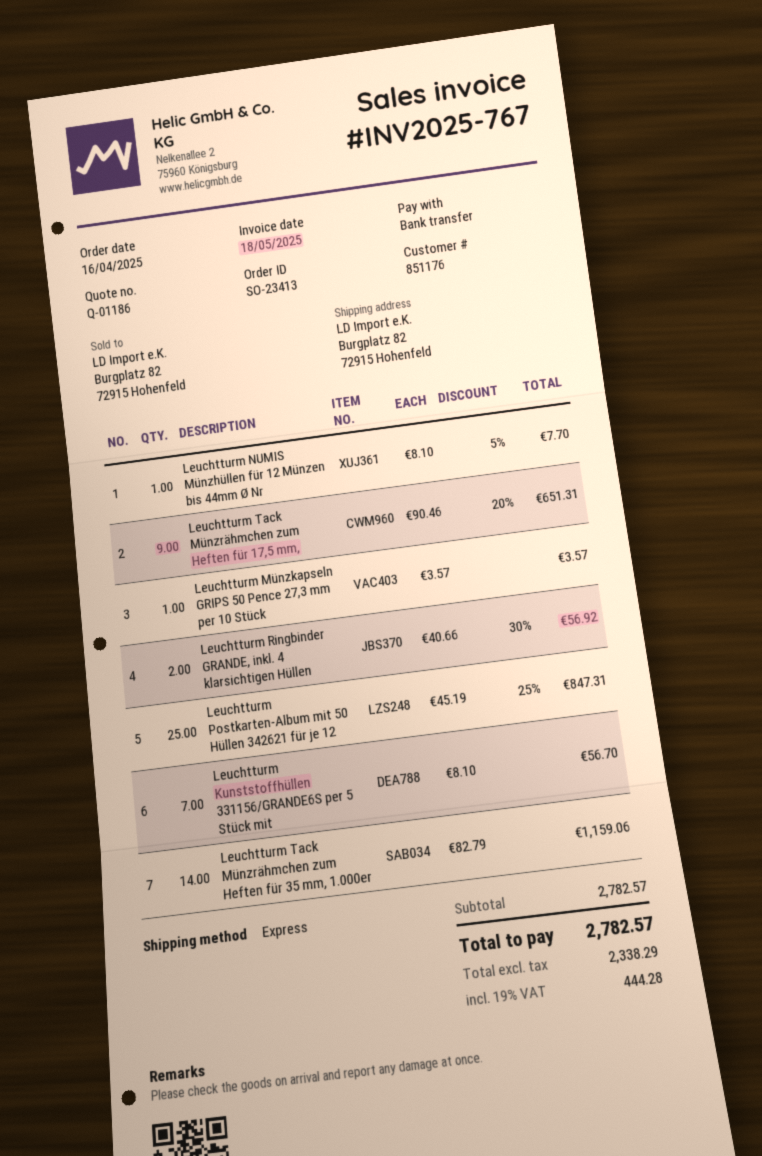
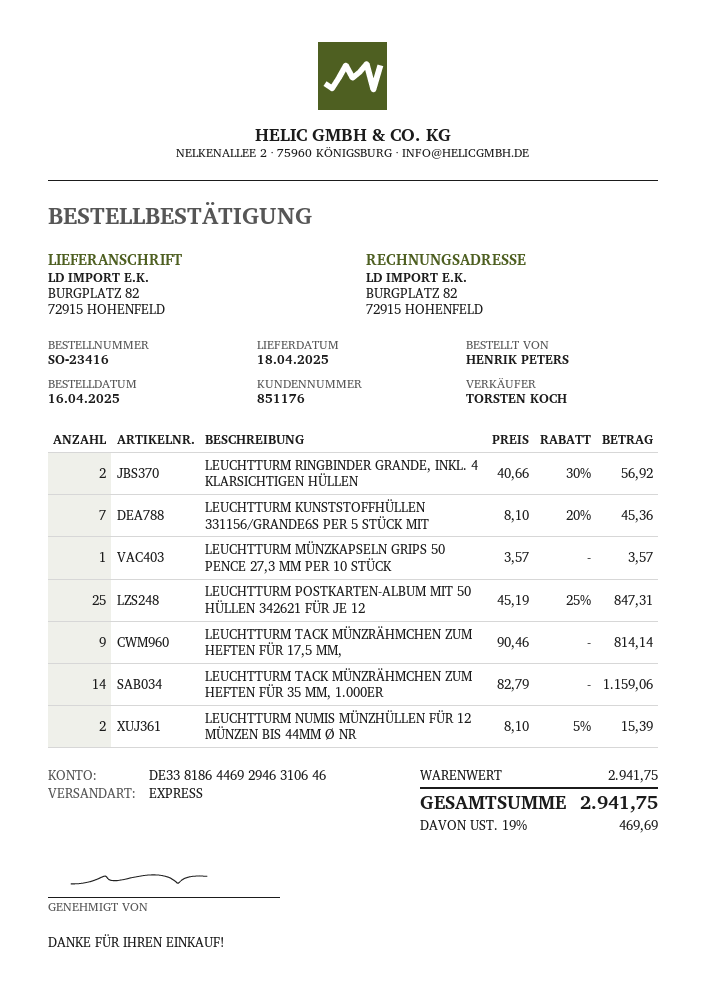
order number: SO-23413 -> SO-23416
Leuchtturm NUMIS Münzhüllen für 12 Münzen bis 44mm Ø Nr: 1 x 8.10 - 5% = 7.70 -> 2 x 8.10 - 5% = 15.39
Leuchtturm Tack Münzrähmchen zum Heften für 17,5 mm,: 9 x 90.46 - 20% = 651.31 -> 9 x 90.46 = 814.14
Leuchtturm Kunststoffhüllen 331156/GRANDE6S per 5 Stück mit: 7 x 8.10 = 56.70 -> 7 x 8.10 - 20% = 45.36
subtotal: 2782.57 -> 2941.75
tax: 19% = 444.28 -> 19% = 469.69
total: 2782.57 -> 2941.75

